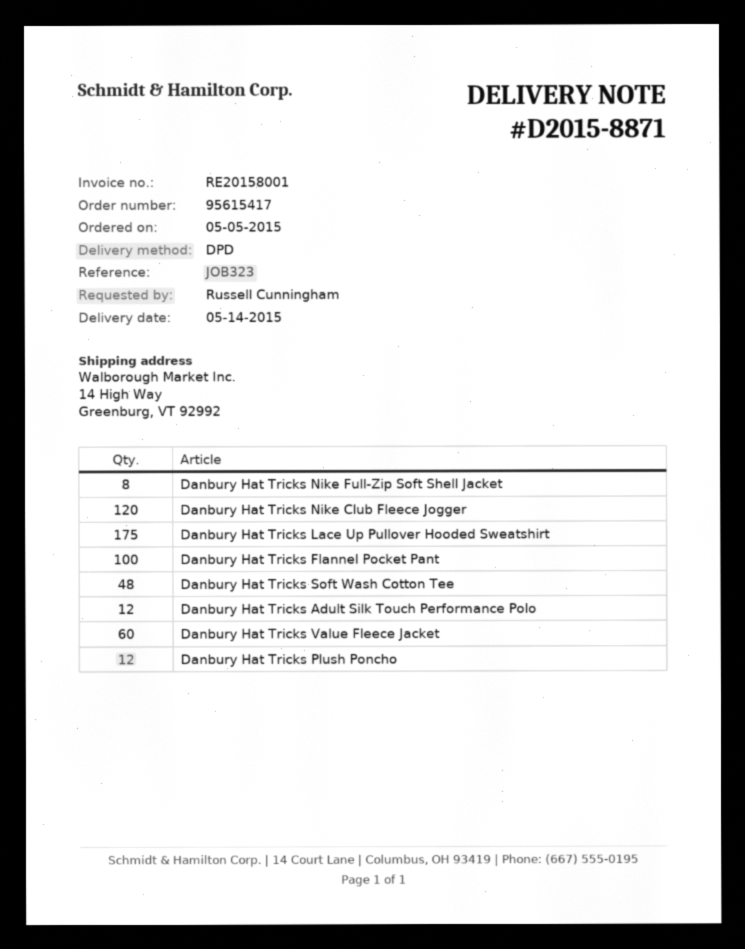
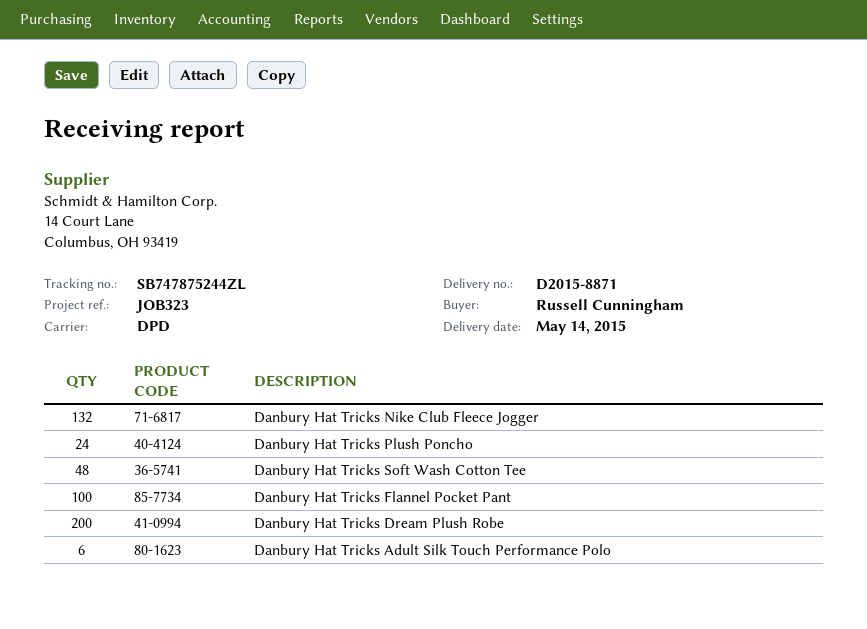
Danbury Hat Tricks Nike Full-Zip Soft Shell Jacket: 8 -> none
Danbury Hat Tricks Nike Club Fleece Jogger: 120 -> 132
Danbury Hat Tricks Lace Up Pullover Hooded Sweatshirt: 175 -> none
Danbury Hat Tricks Adult Silk Touch Performance Polo: 12 -> 6
Danbury Hat Tricks Value Fleece Jacket: 60 -> none
Danbury Hat Tricks Plush Poncho: 12 -> 24
Danbury Hat Tricks Dream Plush Robe: none -> 200

